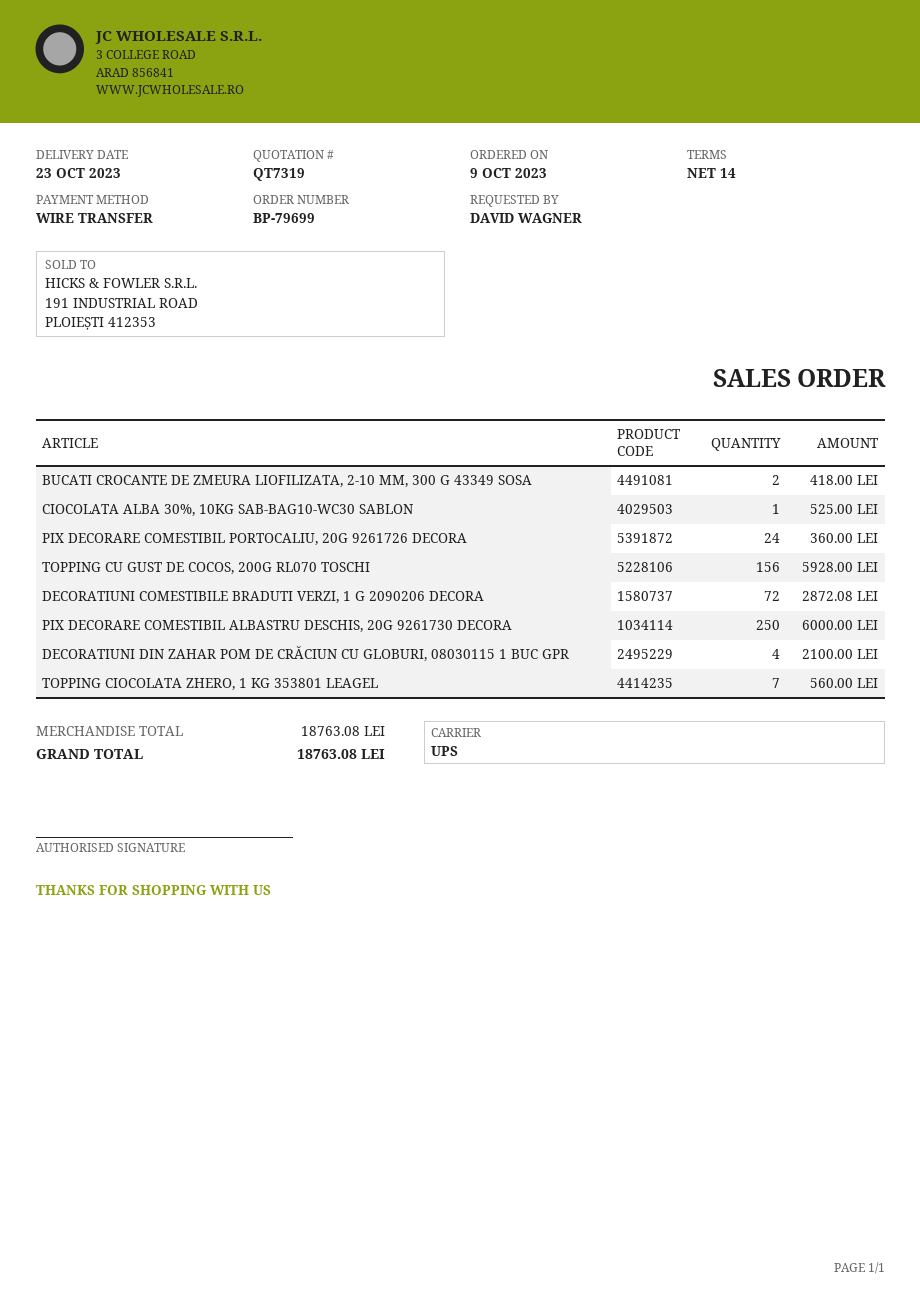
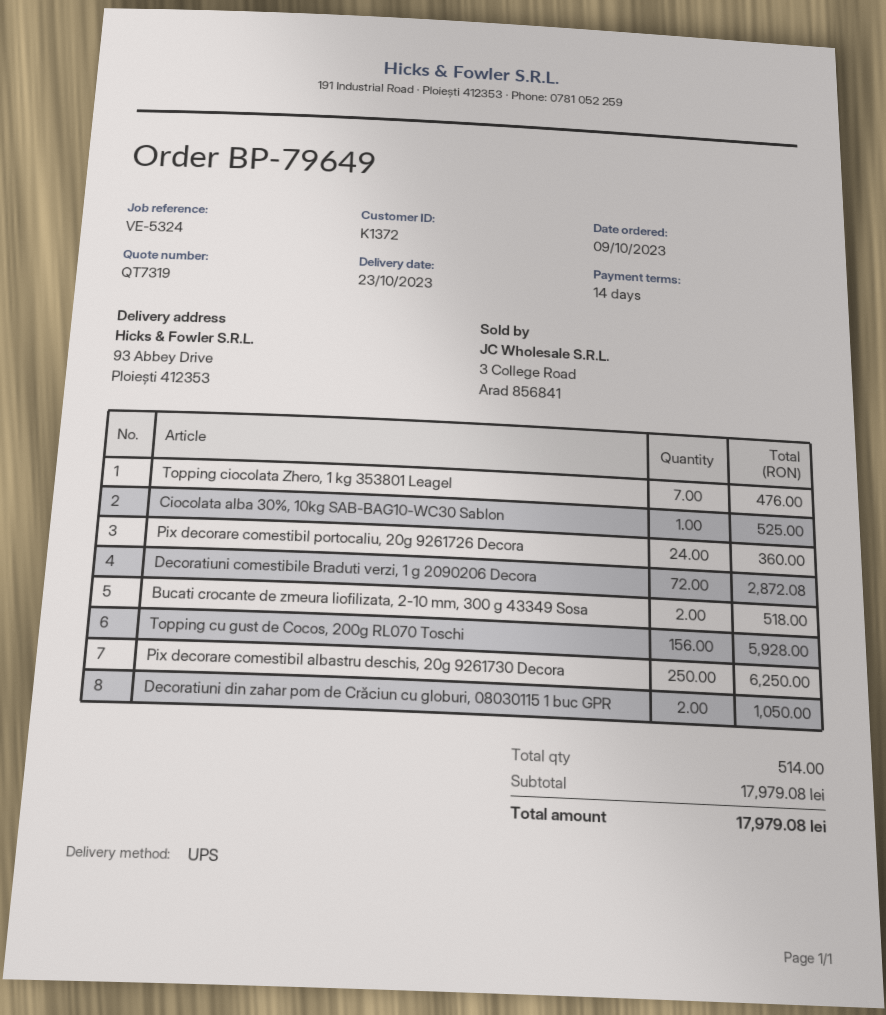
order number: BP-79699 -> BP-79649
BUCATI CROCANTE DE ZMEURA LIOFILIZATA, 2-10 MM, 300 G 43349 SOSA: 2 for 418.00 -> 2 for 518.00
PIX DECORARE COMESTIBIL ALBASTRU DESCHIS, 20G 9261730 DECORA: 250 for 6000.00 -> 250 for 6250.00
DECORATIUNI DIN ZAHAR POM DE CRĂCIUN CU GLOBURI, 08030115 1 BUC GPR: 4 for 2100.00 -> 2 for 1050.00
TOPPING CIOCOLATA ZHERO, 1 KG 353801 LEAGEL: 7 for 560.00 -> 7 for 476.00
subtotal: 18763.08 -> 17979.08
total: 18763.08 -> 17979.08

